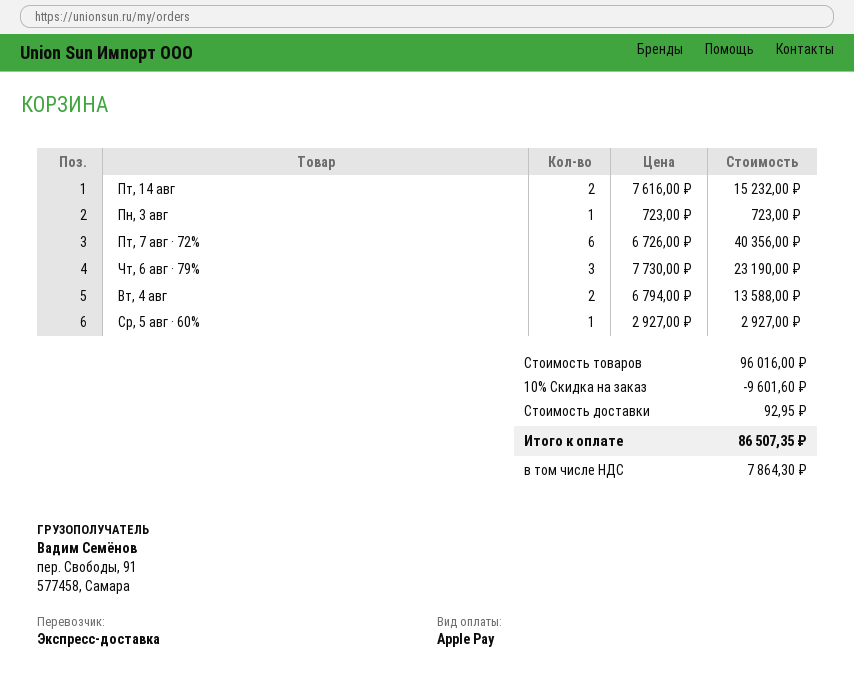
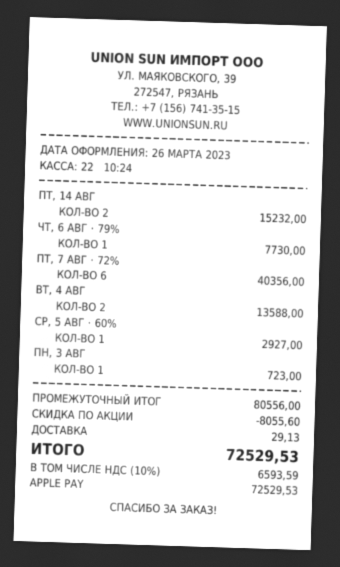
Чт, 6 авг · 79%: 3 for 23190.00 -> 1 for 7730.00
subtotal: 96016.00 -> 80556.00
discount: 9601.60 -> 8055.60
shipping: 92.95 -> 29.13
tax: 7864.30 -> 6593.59
total: 86507.35 -> 72529.53

